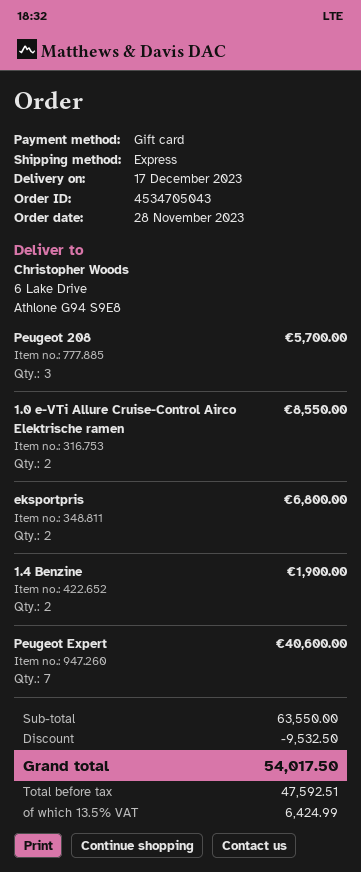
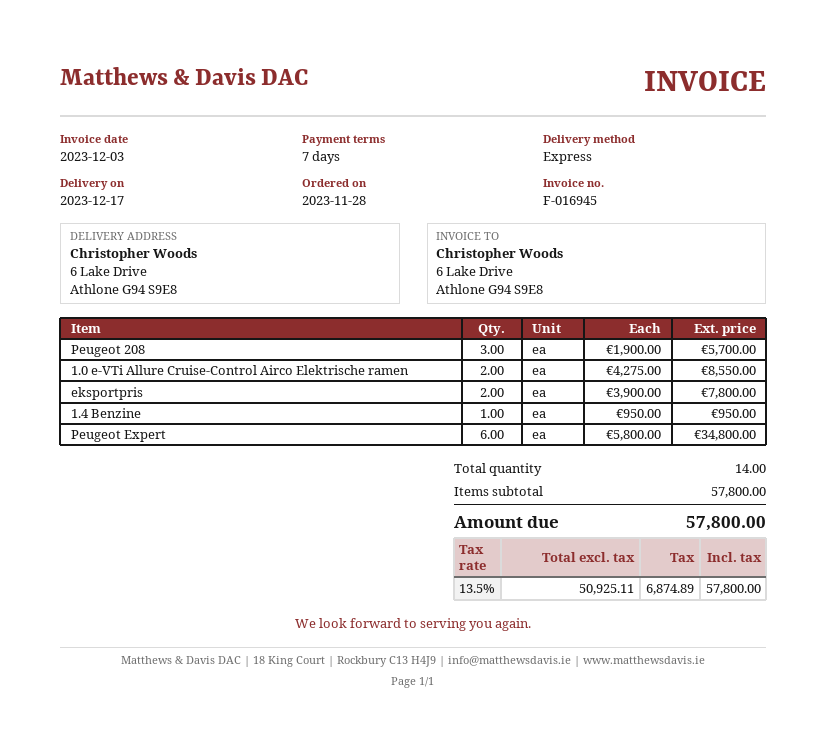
eksportpris: 2 for 6800.00 -> 2 for 7800.00
1.4 Benzine: 2 for 1900.00 -> 1 for 950.00
Peugeot Expert: 7 for 40600.00 -> 6 for 34800.00
subtotal: 63550.00 -> 57800.00
discount: 9532.50 -> none
net: 47592.51 -> 50925.11
tax: 13.5% = 6424.99 -> 13.5% = 6874.89
total: 54017.50 -> 57800.00

